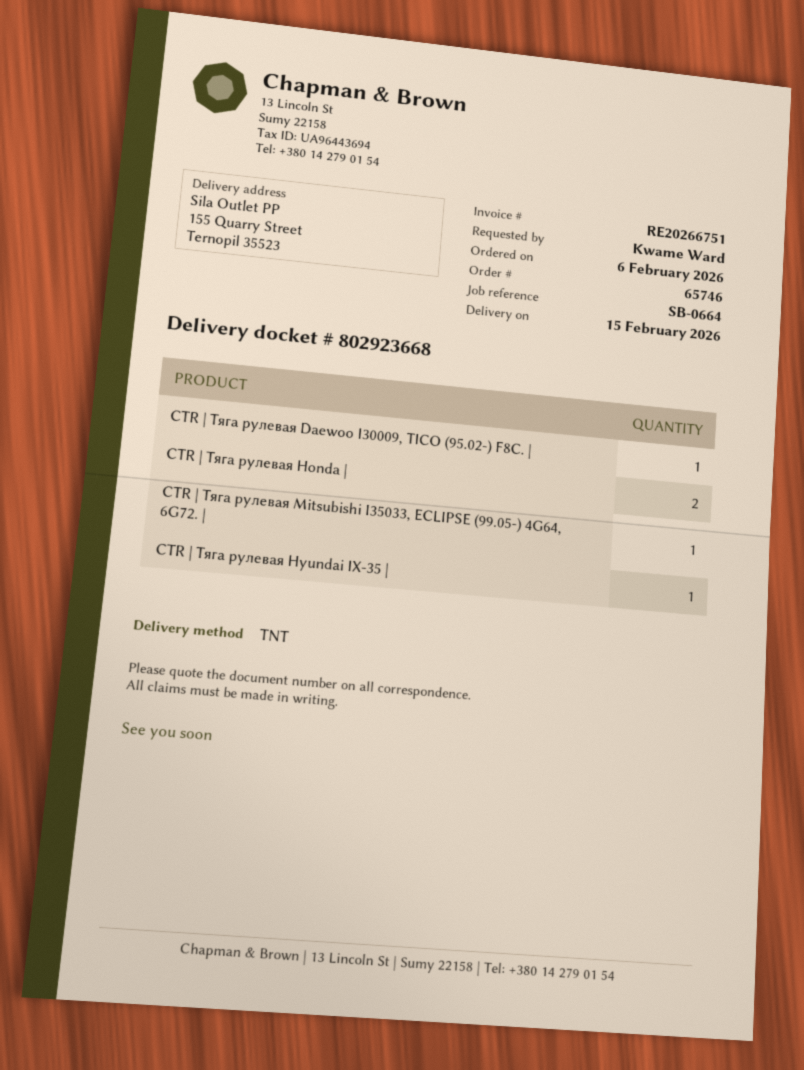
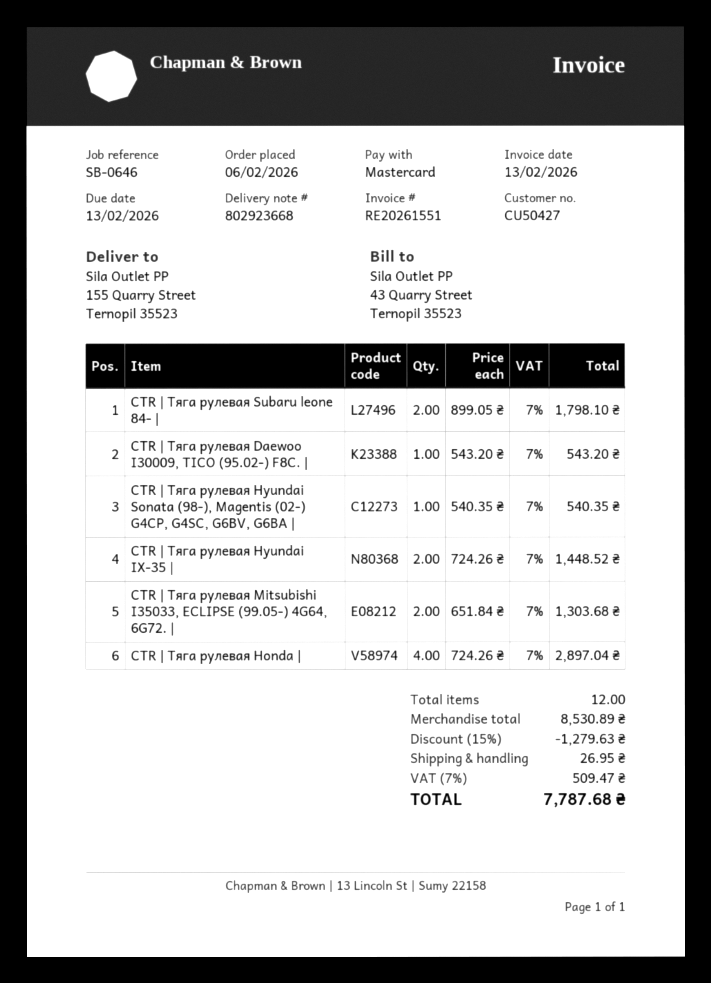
invoice number: RE20266751 -> RE20261551
reference: SB-0664 -> SB-0646
CTR | Тяга рулевая Honda |: 2 -> 4
CTR | Тяга рулевая Mitsubishi I35033, ECLIPSE (99.05-) 4G64, 6G72. |: 1 -> 2
CTR | Тяга рулевая Hyundai IX-35 |: 1 -> 2
CTR | Тяга рулевая Subaru leone 84- |: none -> 2
CTR | Тяга рулевая Hyundai Sonata (98-), Magentis (02-) G4CP, G4SC, G6BV, G6BA |: none -> 1

